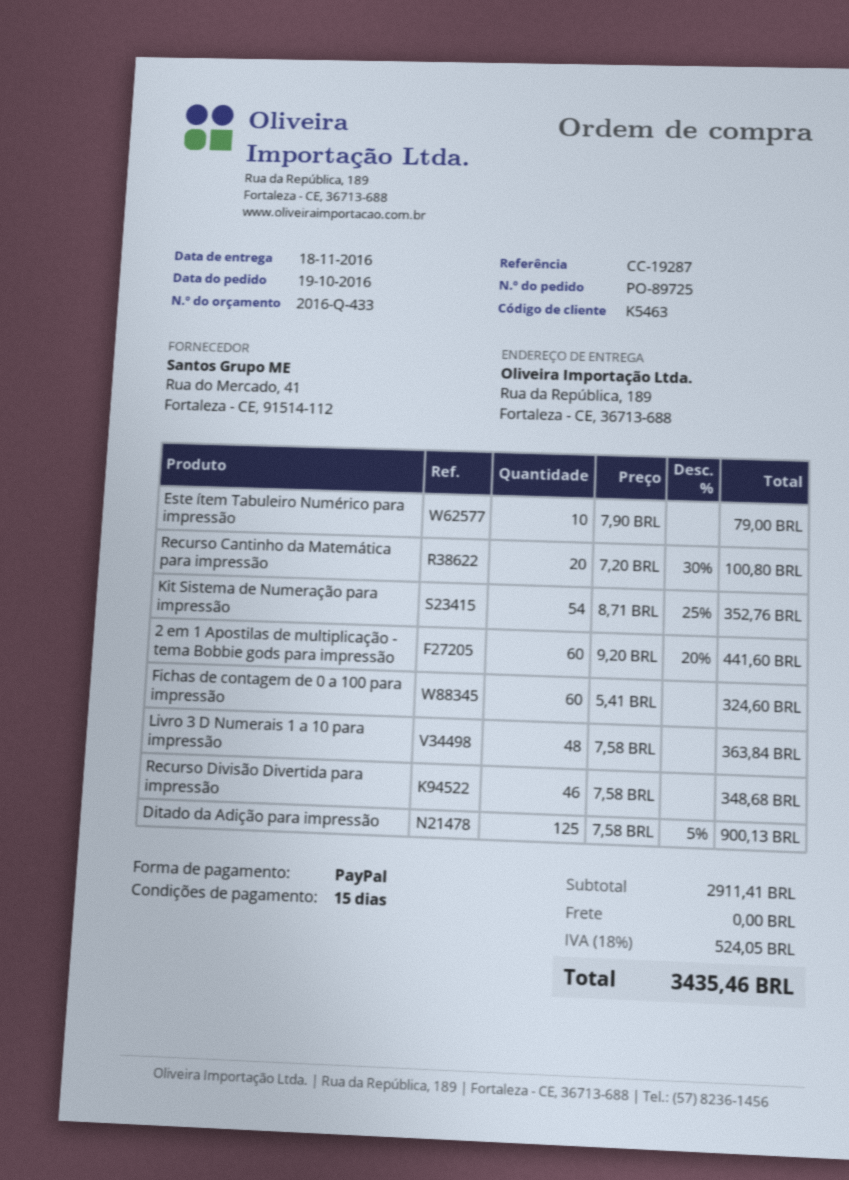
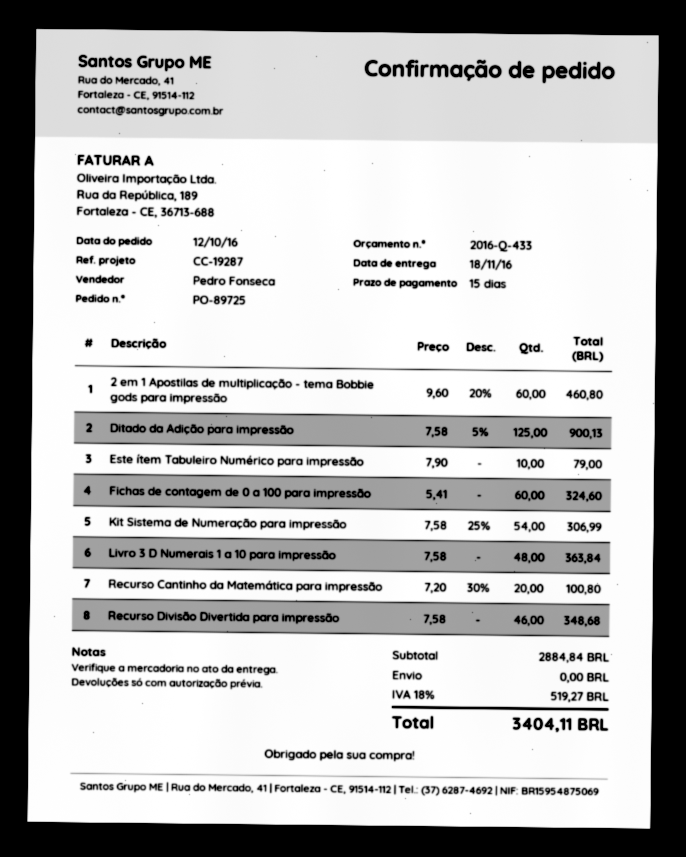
order date: 2016-10-19 -> 2016-10-12
Kit Sistema de Numeração para impressão: 54 x 8.71 - 25% = 352.76 -> 54 x 7.58 - 25% = 306.99
2 em 1 Apostilas de multiplicação - tema Bobbie gods para impressão: 60 x 9.20 - 20% = 441.60 -> 60 x 9.60 - 20% = 460.80
subtotal: 2911.41 -> 2884.84
tax: 18% = 524.05 -> 18% = 519.27
total: 3435.46 -> 3404.11

